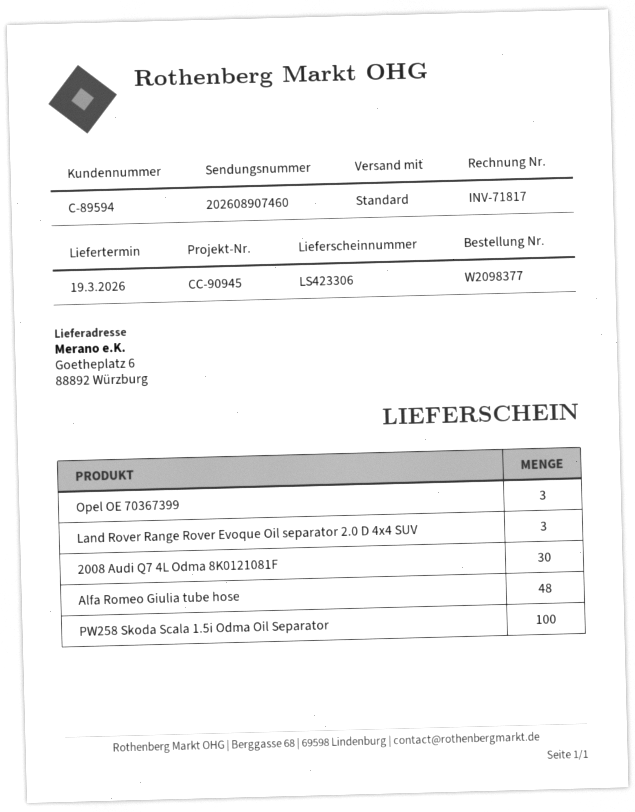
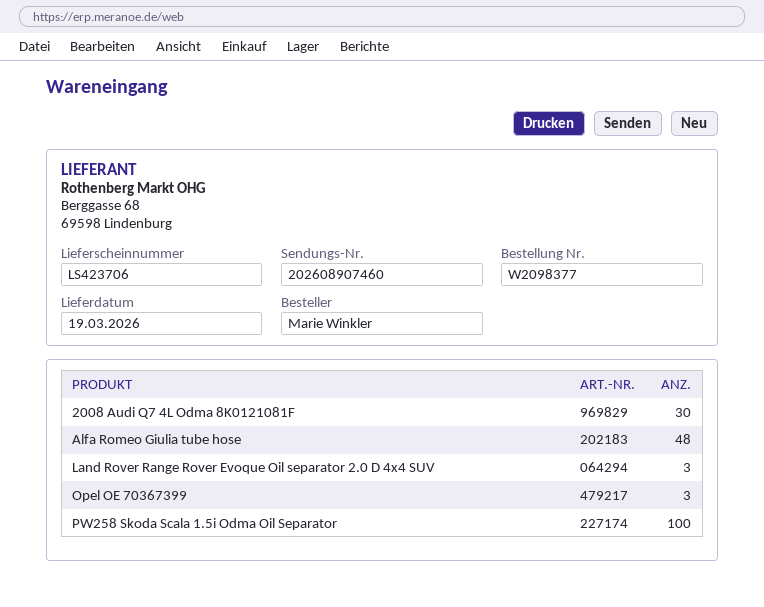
delivery note number: LS423306 -> LS423706

